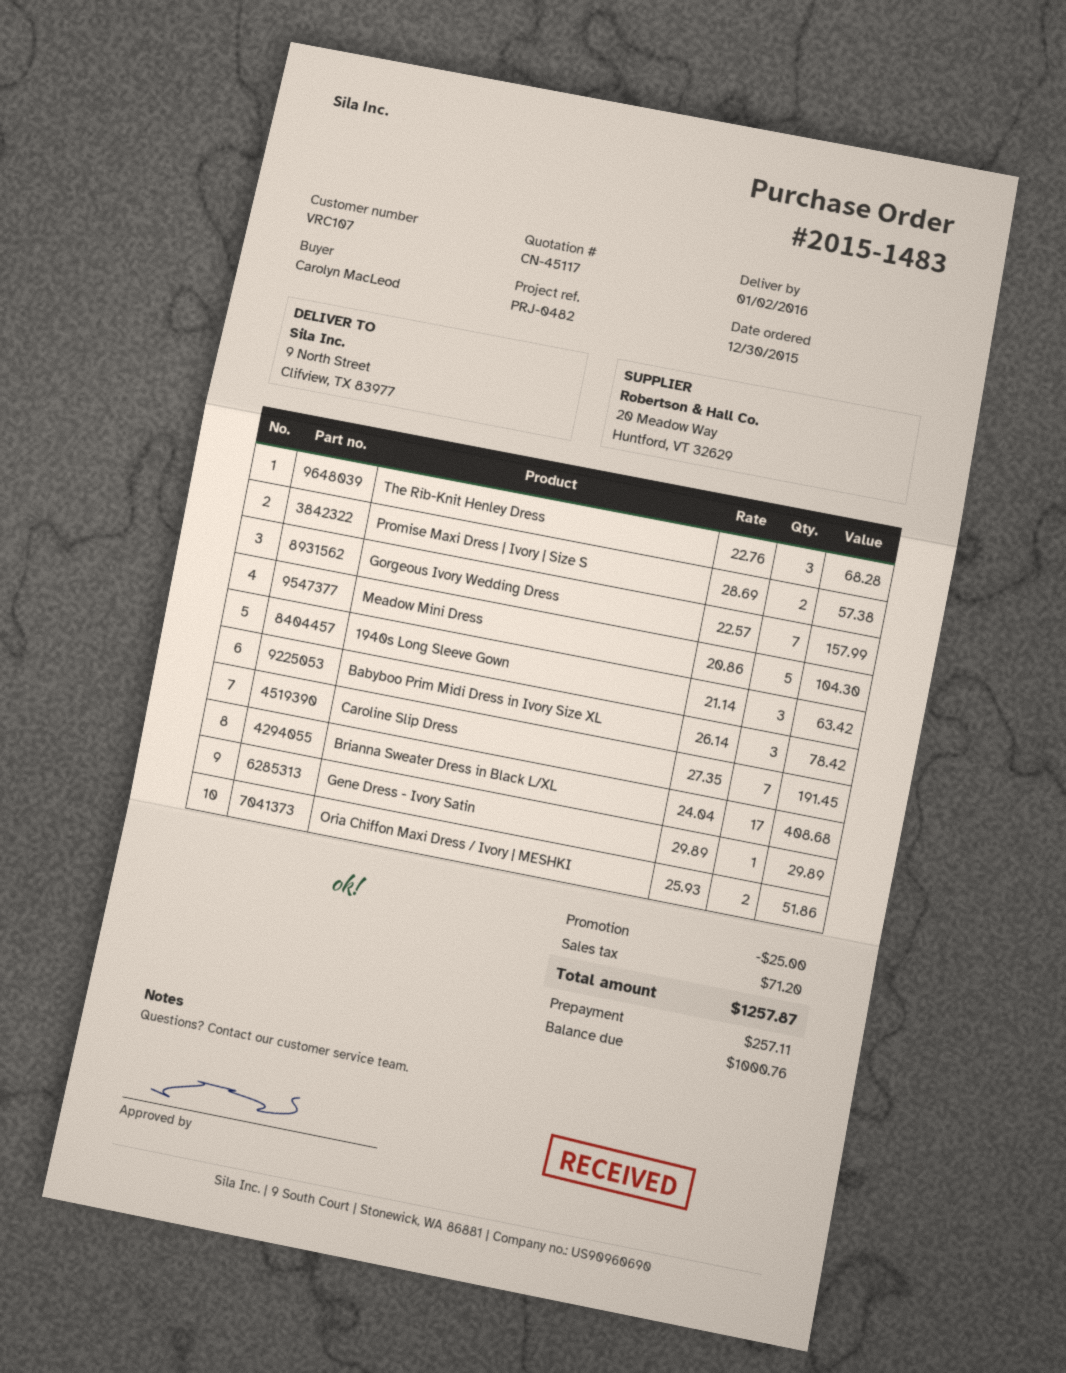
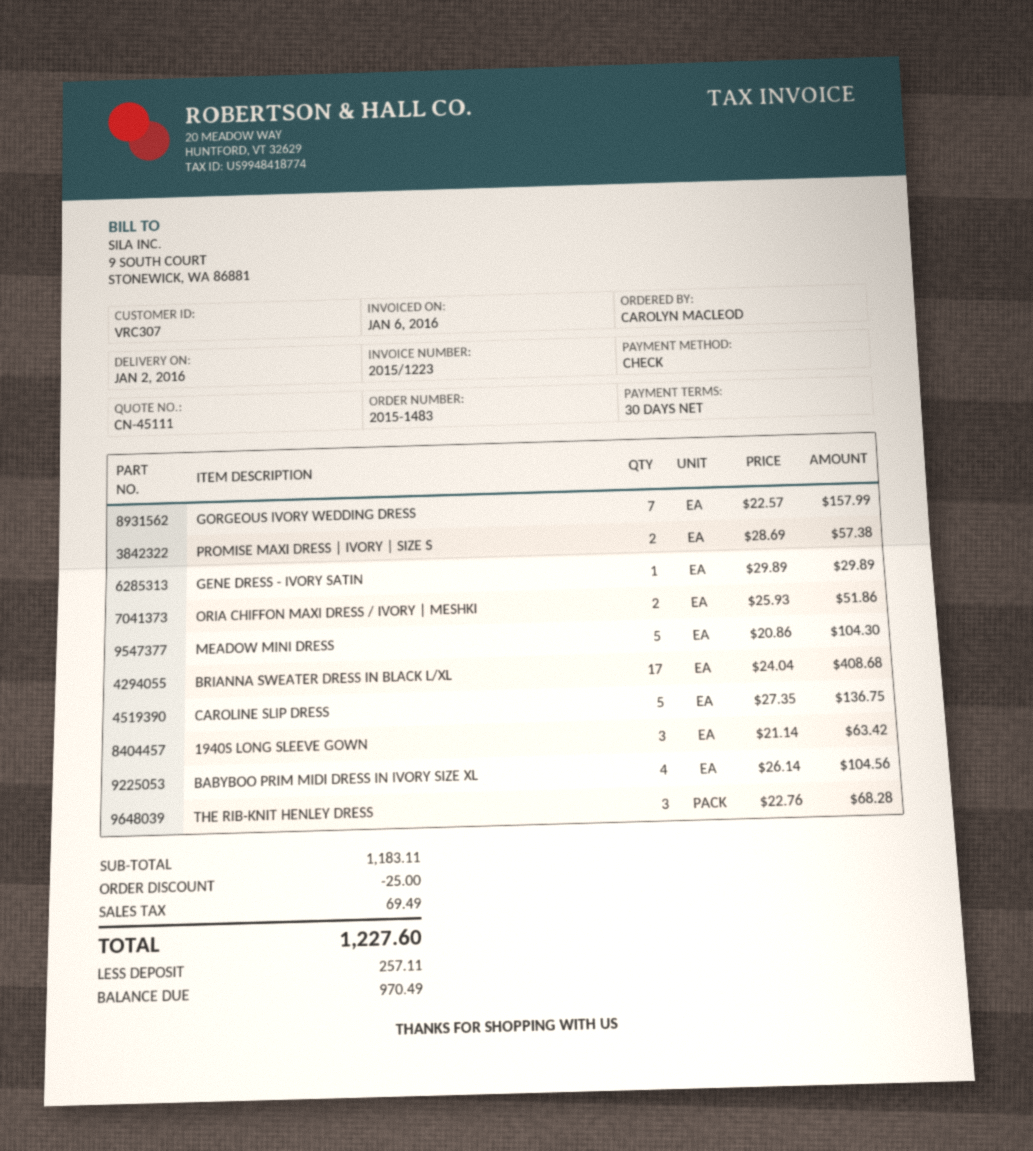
quote number: CN-45117 -> CN-45111
customer number: VRC107 -> VRC307
Babyboo Prim Midi Dress in Ivory Size XL: 3 x 26.14 = 78.42 -> 4 x 26.14 = 104.56
Caroline Slip Dress: 7 x 27.35 = 191.45 -> 5 x 27.35 = 136.75
tax: 71.20 -> 69.49
total: 1257.87 -> 1227.60
balance: 1000.76 -> 970.49

